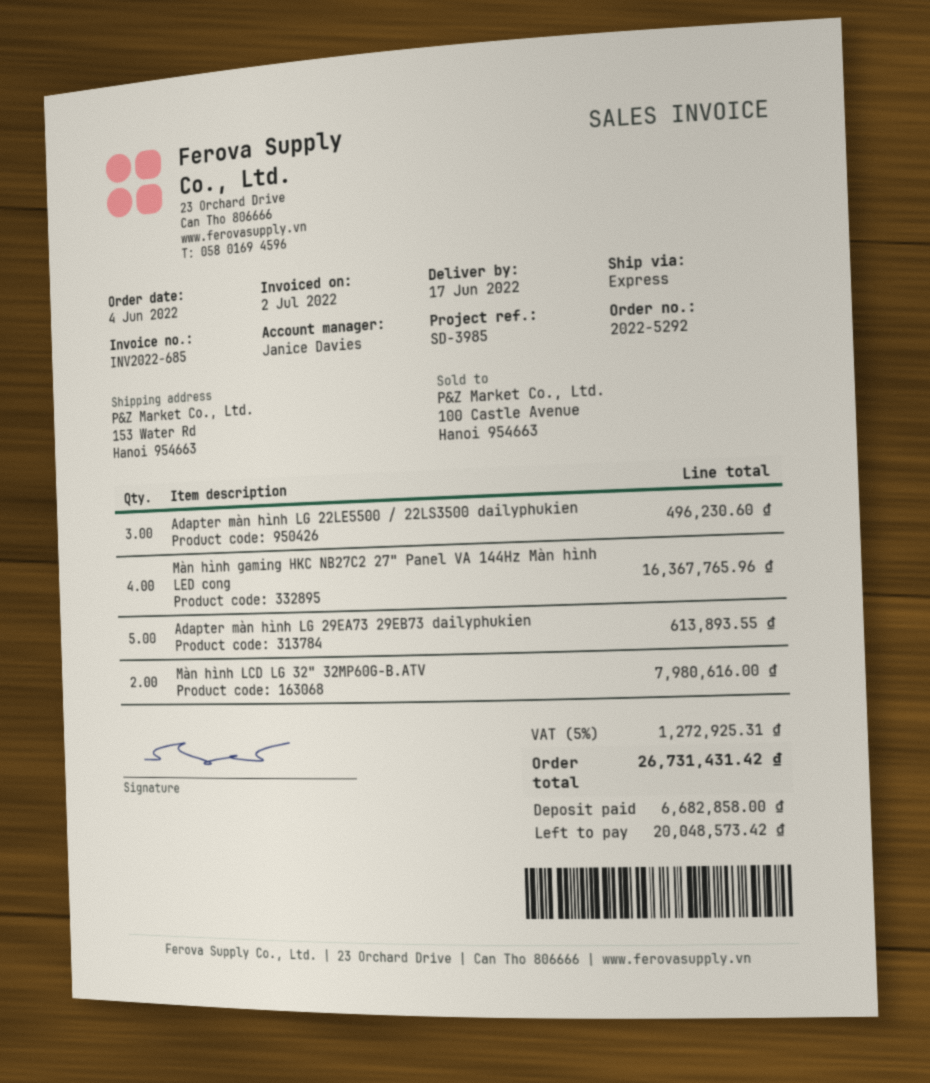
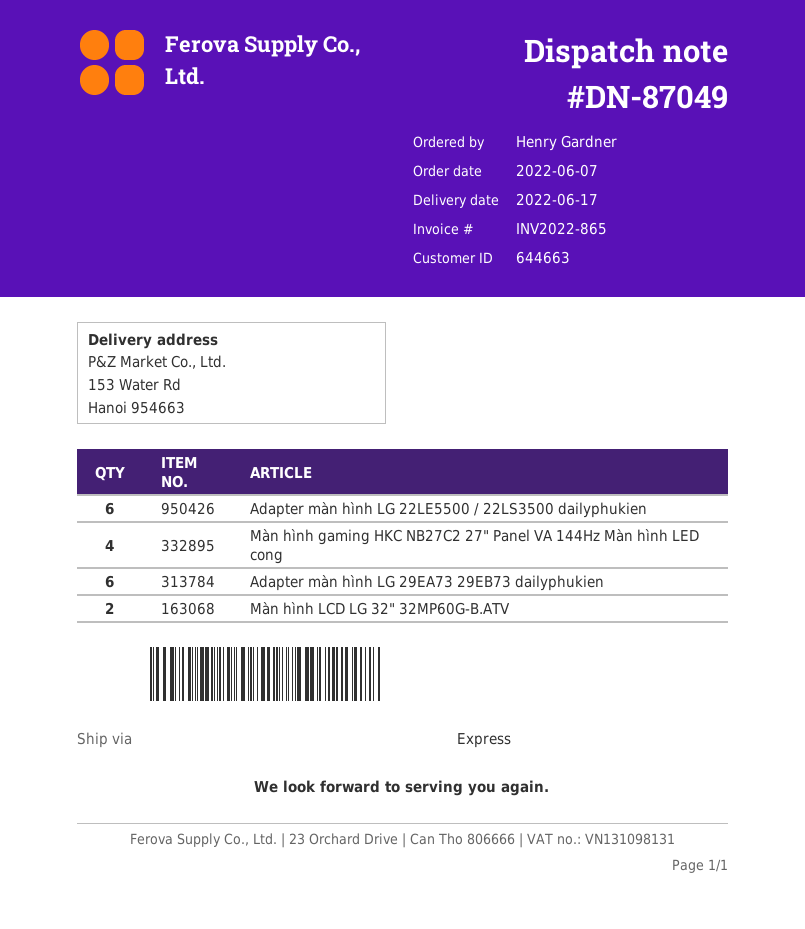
order date: 2022-06-04 -> 2022-06-07
invoice number: INV2022-685 -> INV2022-865
Adapter màn hình LG 22LE5500 / 22LS3500 dailyphukien: 3 -> 6
Adapter màn hình LG 29EA73 29EB73 dailyphukien: 5 -> 6

